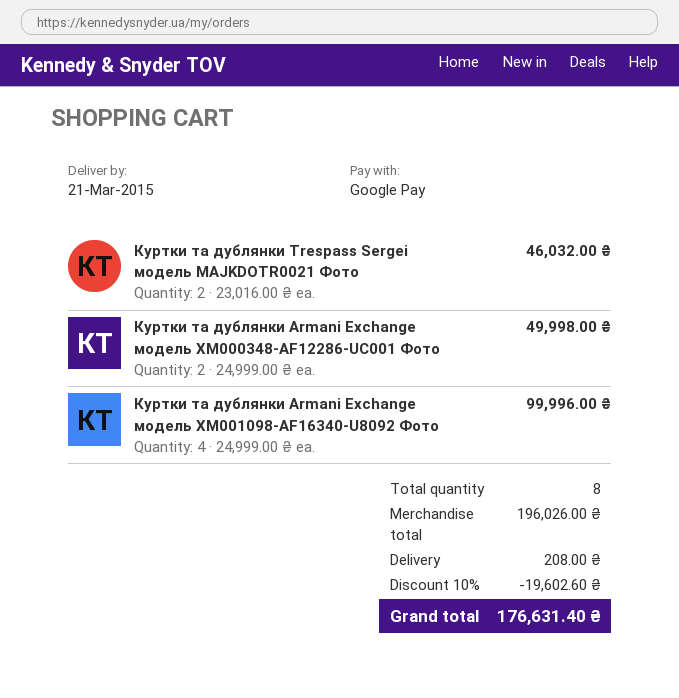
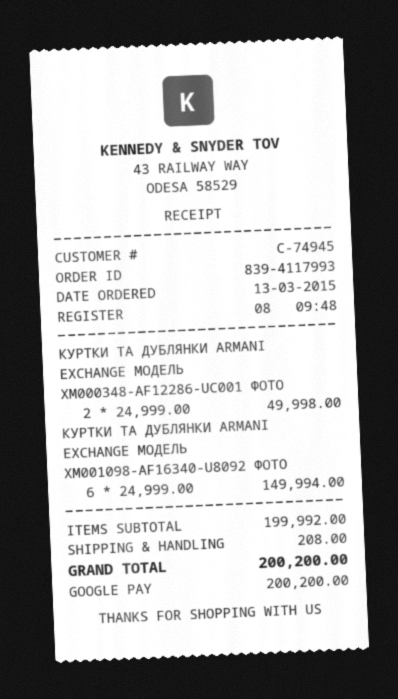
Куртки та дублянки Trespass Sergei модель MAJKDOTR0021 Фото: 2 x 23016.00 = 46032.00 -> none
Куртки та дублянки Armani Exchange модель XM001098-AF16340-U8092 Фото: 4 x 24999.00 = 99996.00 -> 6 x 24999.00 = 149994.00
subtotal: 196026.00 -> 199992.00
discount: 10% = 19602.60 -> none
total: 176631.40 -> 200200.00

